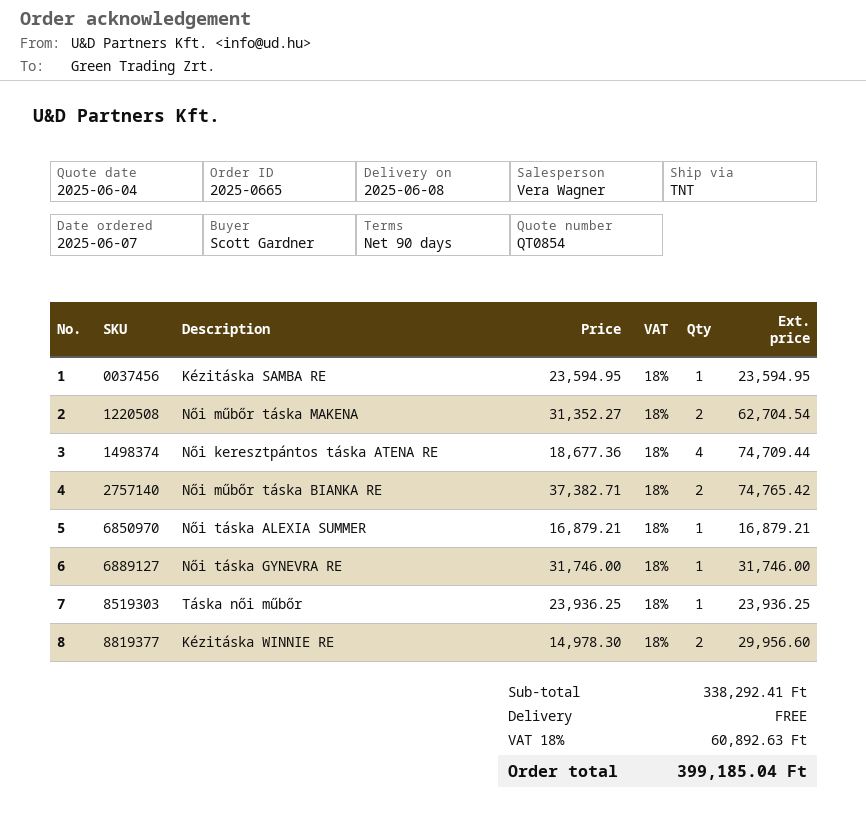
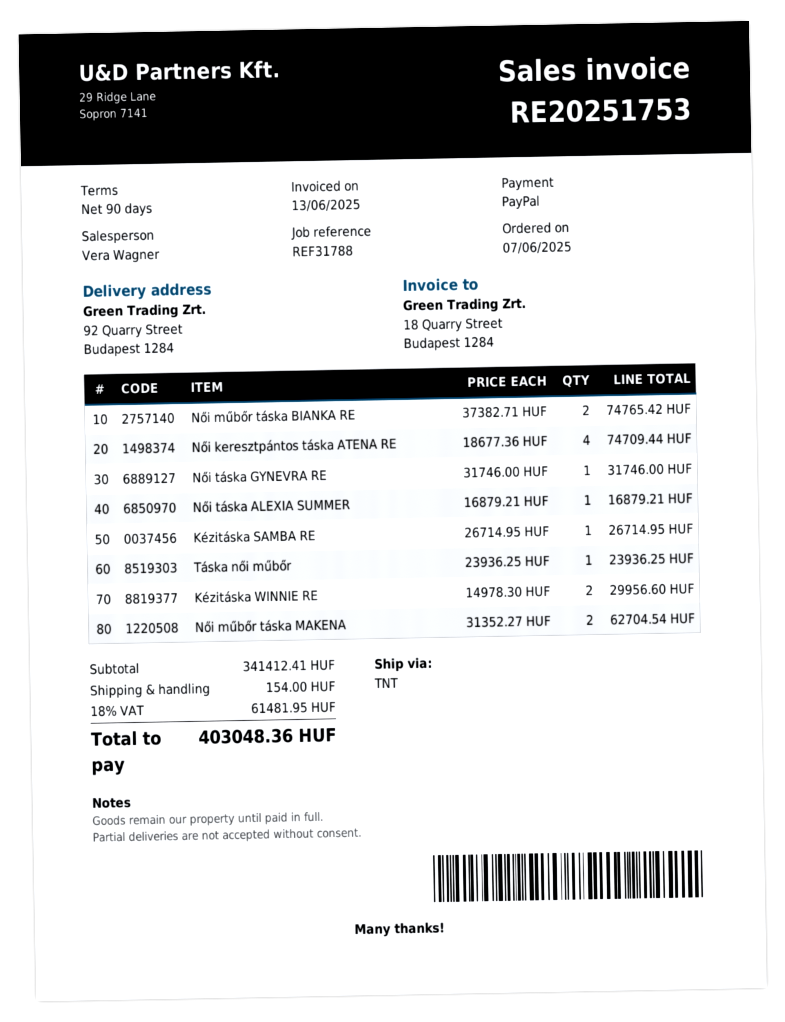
Kézitáska SAMBA RE: 1 x 23594.95 = 23594.95 -> 1 x 26714.95 = 26714.95
subtotal: 338292.41 -> 341412.41
shipping: 0.00 -> 154.00
tax: 18% = 60892.63 -> 18% = 61481.95
total: 399185.04 -> 403048.36

